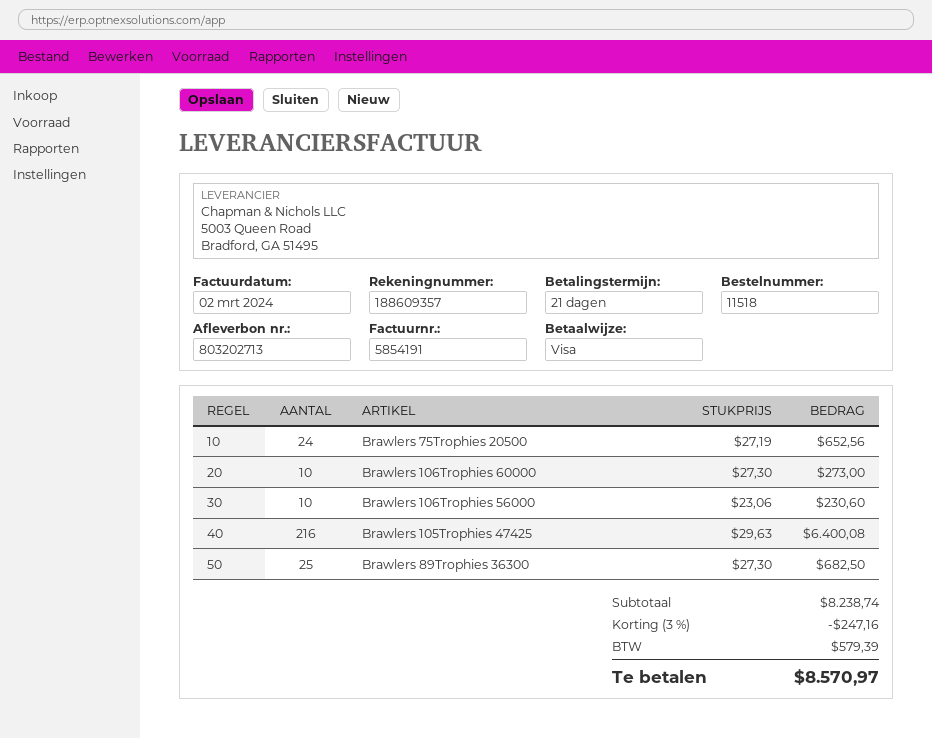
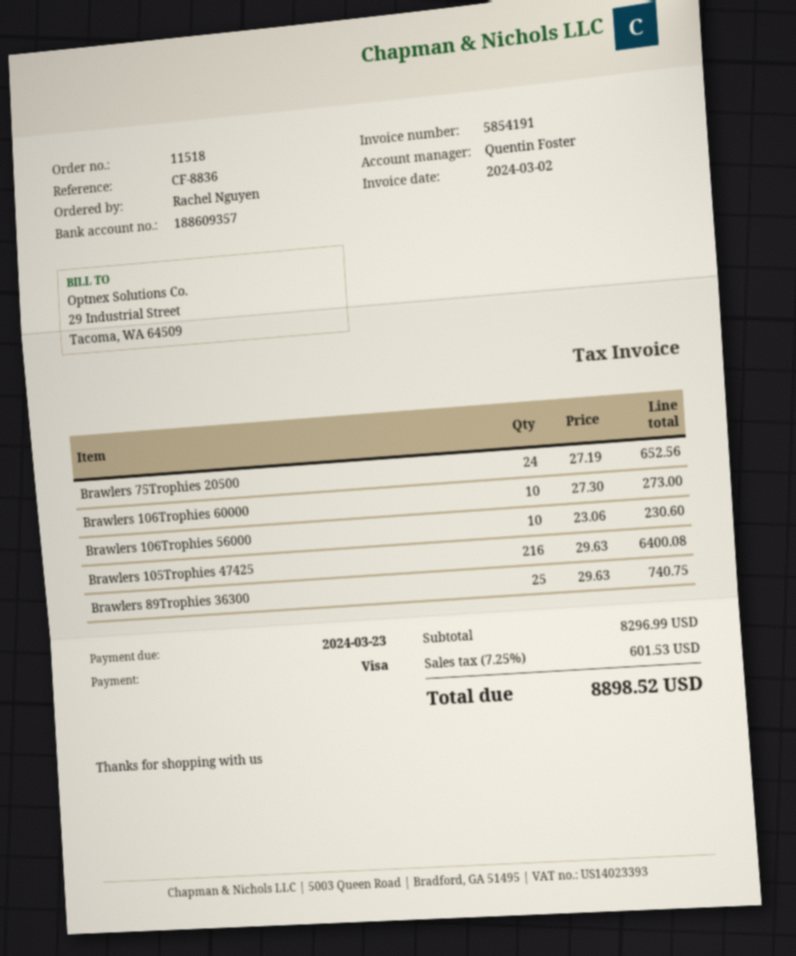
Brawlers 89Trophies 36300: 25 x 27.30 = 682.50 -> 25 x 29.63 = 740.75
subtotal: 8238.74 -> 8296.99
discount: 3% = 247.16 -> none
tax: 579.39 -> 601.53
total: 8570.97 -> 8898.52

